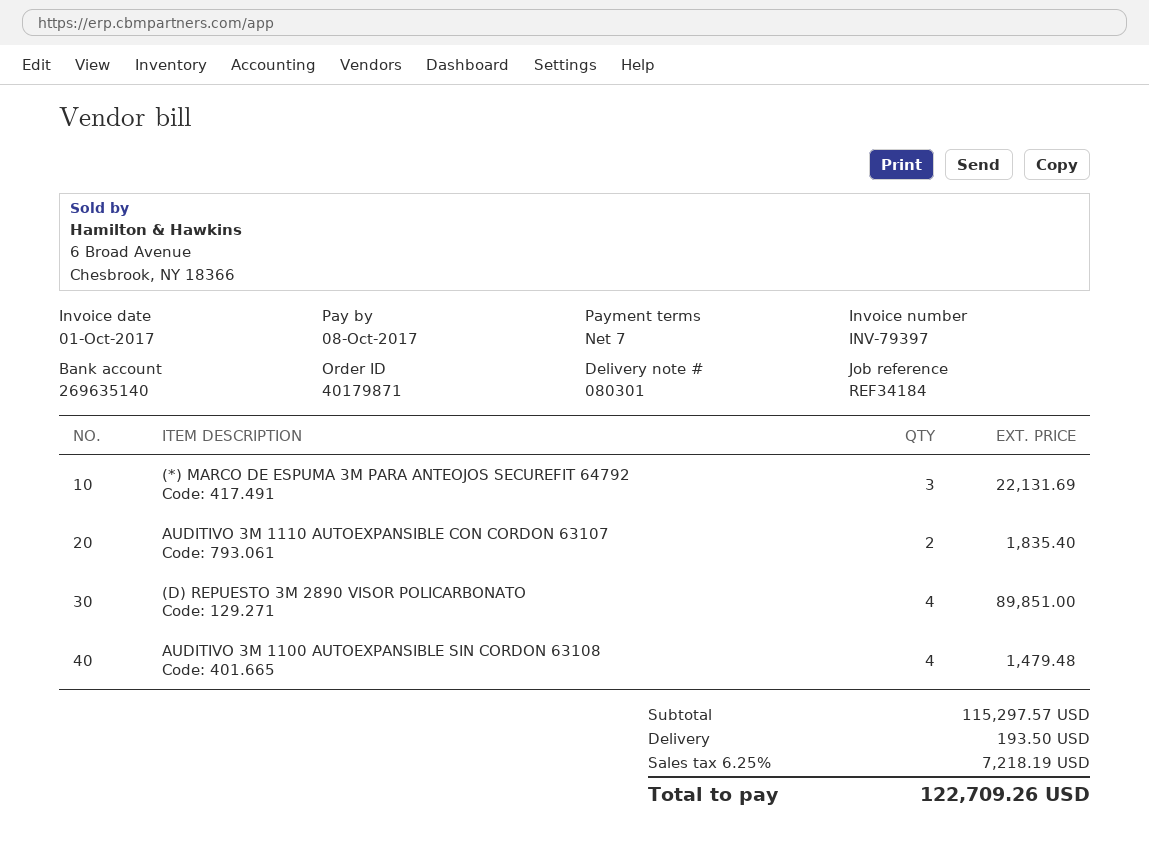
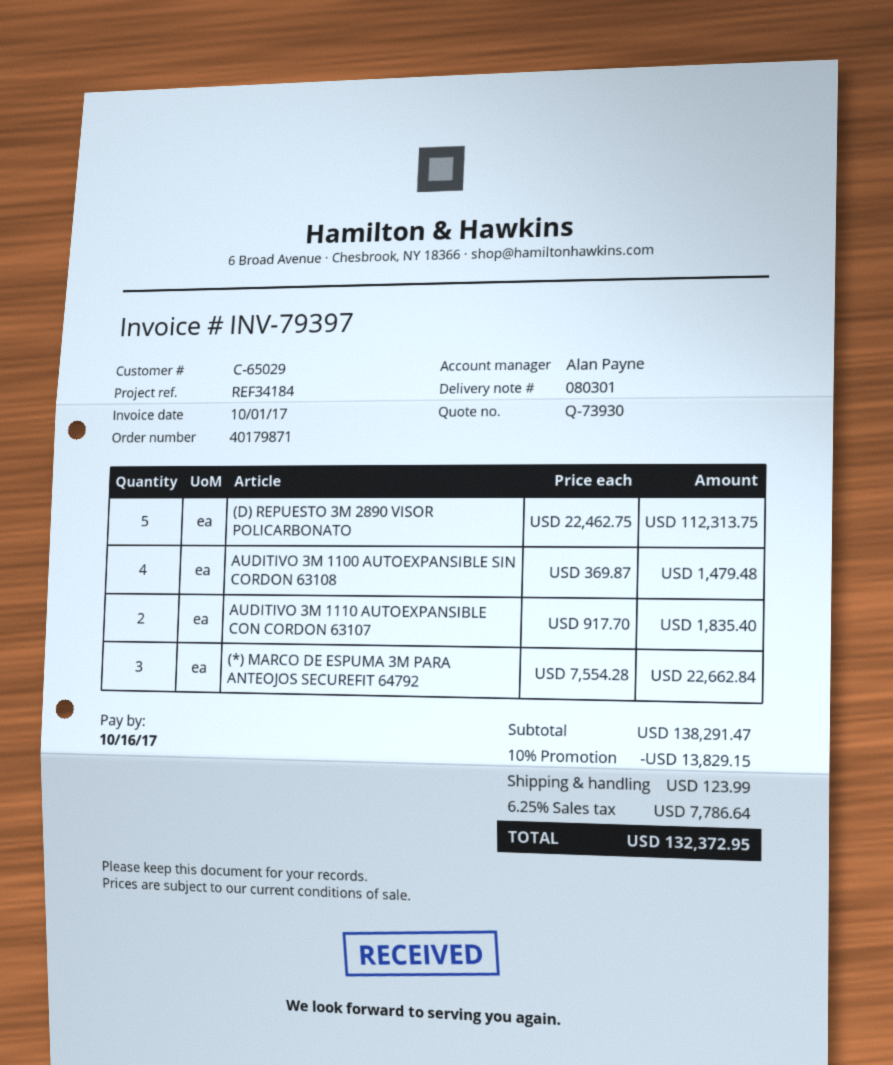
due date: 2017-10-08 -> 2017-10-16
(*) MARCO DE ESPUMA 3M PARA ANTEOJOS SECUREFIT 64792: 3 for 22131.69 -> 3 for 22662.84
(D) REPUESTO 3M 2890 VISOR POLICARBONATO: 4 for 89851.00 -> 5 for 112313.75
subtotal: 115297.57 -> 138291.47
discount: none -> 10% = 13829.15
shipping: 193.50 -> 123.99
tax: 6.25% = 7218.19 -> 6.25% = 7786.64
total: 122709.26 -> 132372.95

